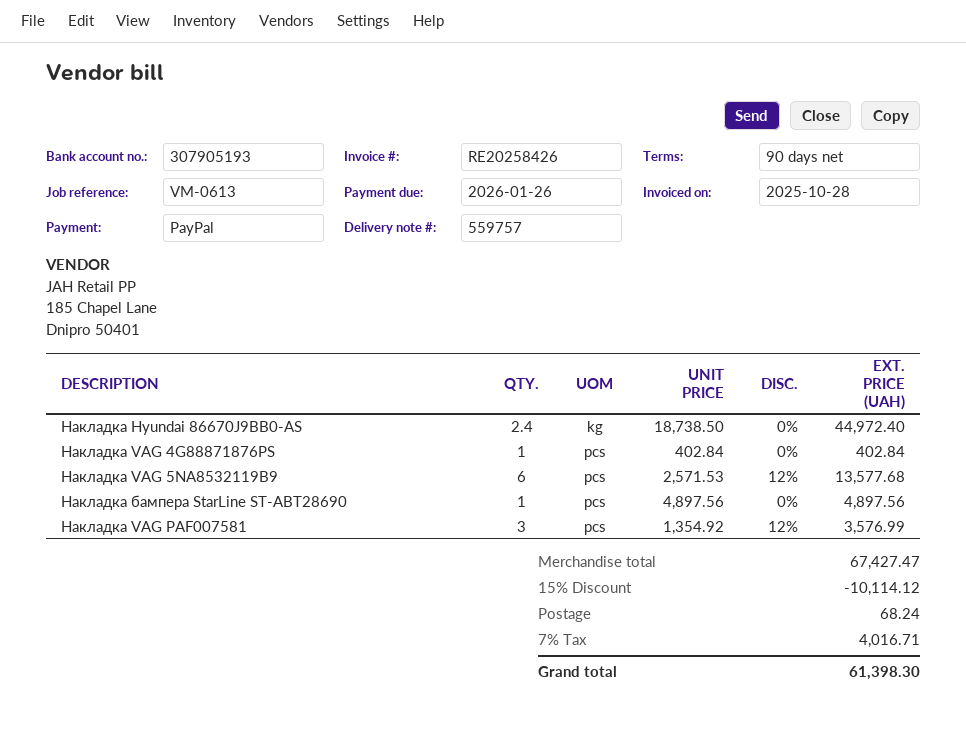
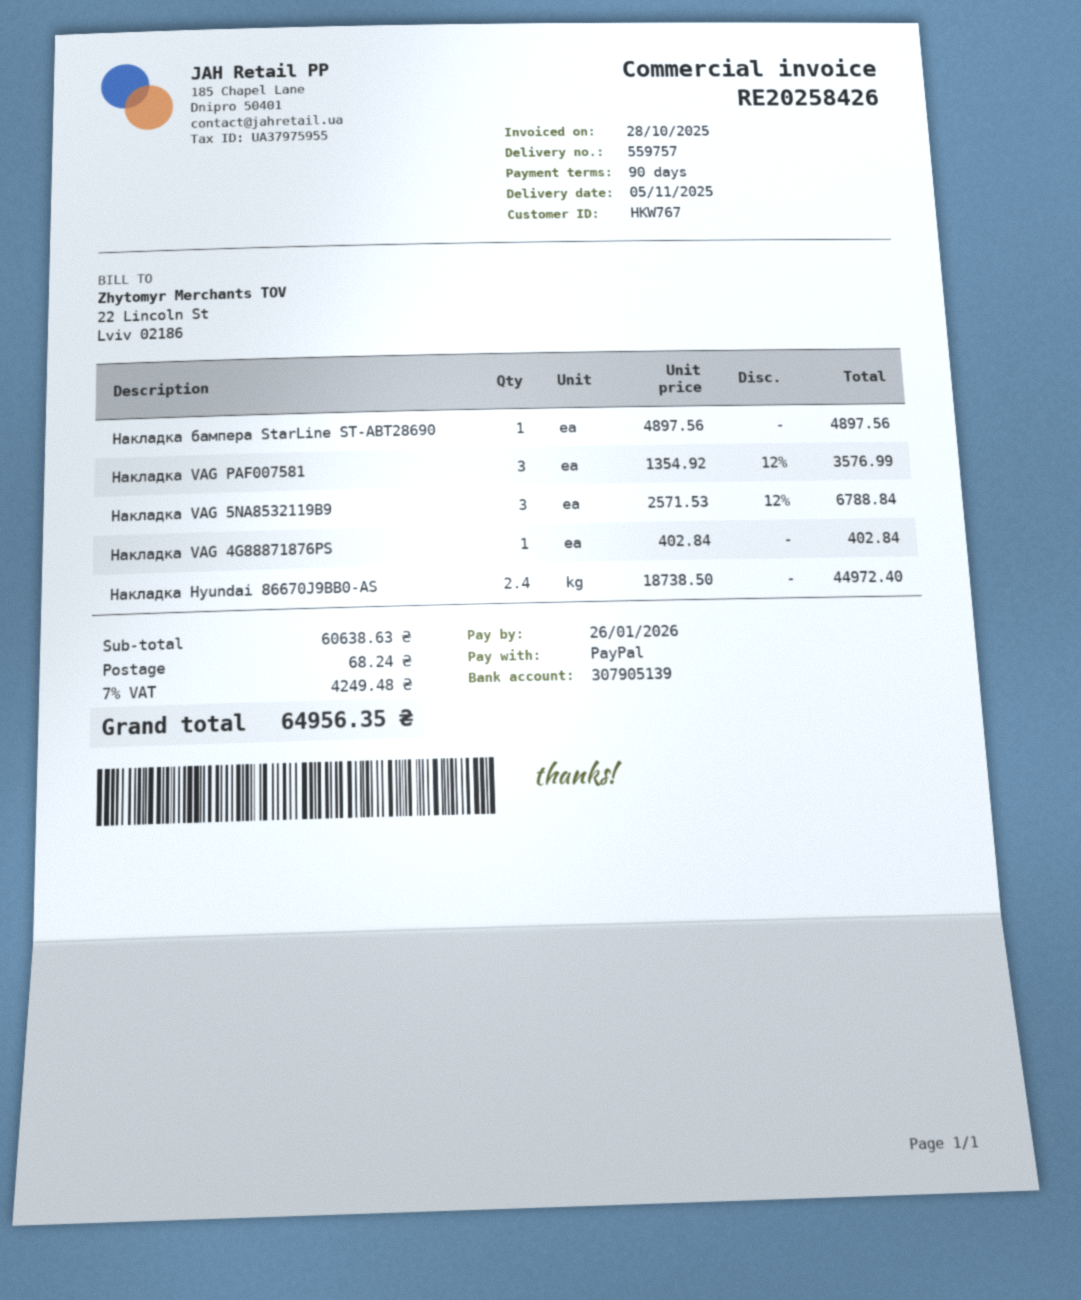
bank account: 307905193 -> 307905139
Накладка VAG 5NA8532119B9: 6 x 2571.53 - 12% = 13577.68 -> 3 x 2571.53 - 12% = 6788.84
subtotal: 67427.47 -> 60638.63
discount: 15% = 10114.12 -> none
tax: 7% = 4016.71 -> 7% = 4249.48
total: 61398.30 -> 64956.35

